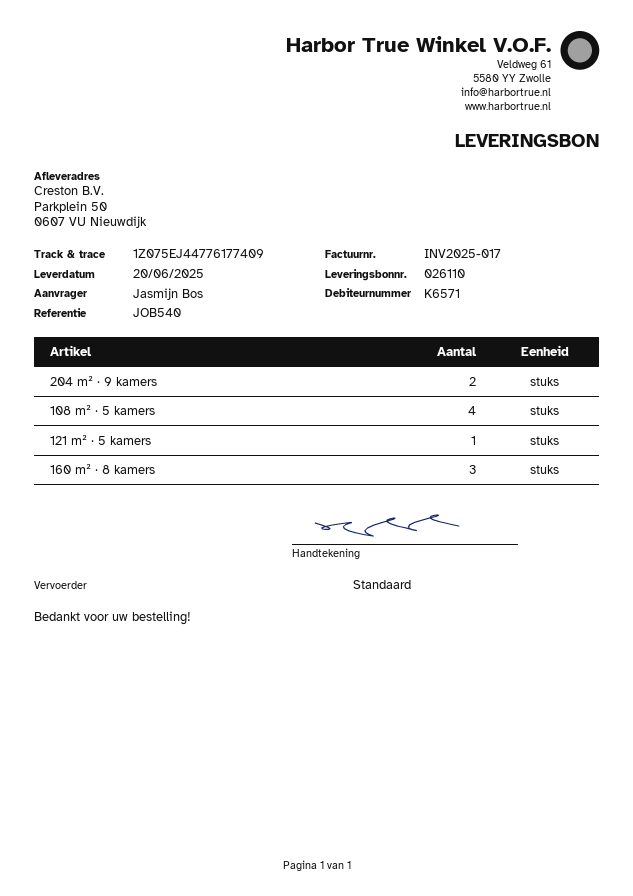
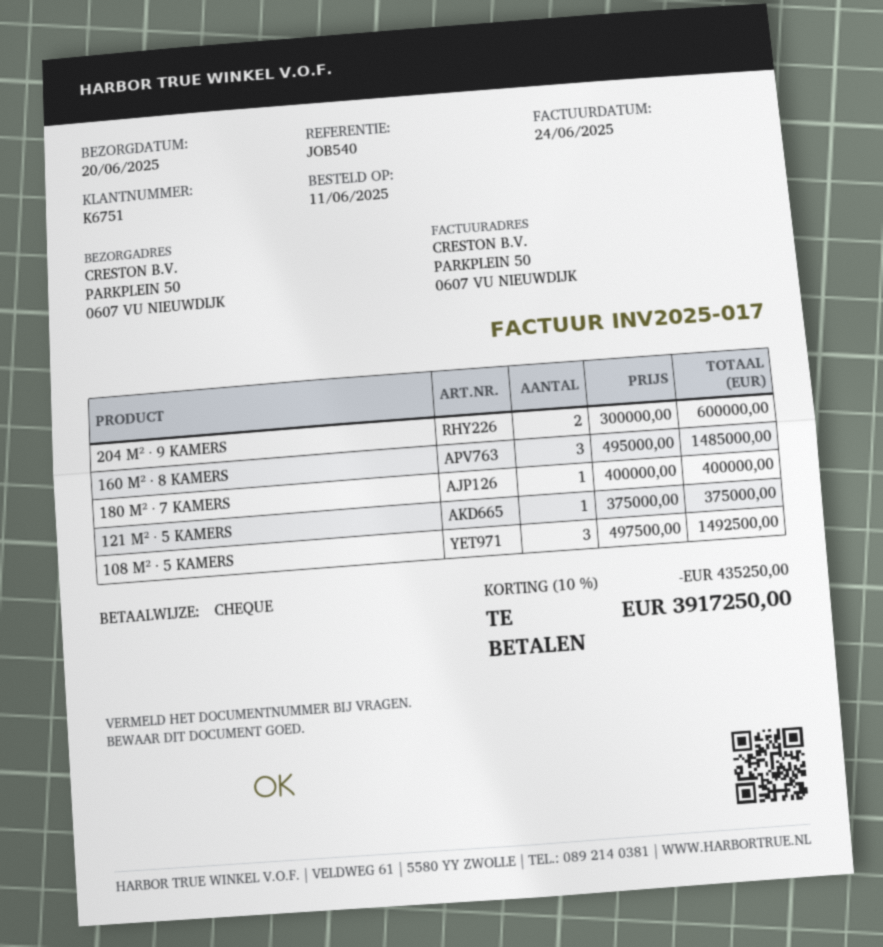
customer number: K6571 -> K6751
108 m² · 5 kamers: 4 -> 3
180 M² · 7 KAMERS: none -> 1

